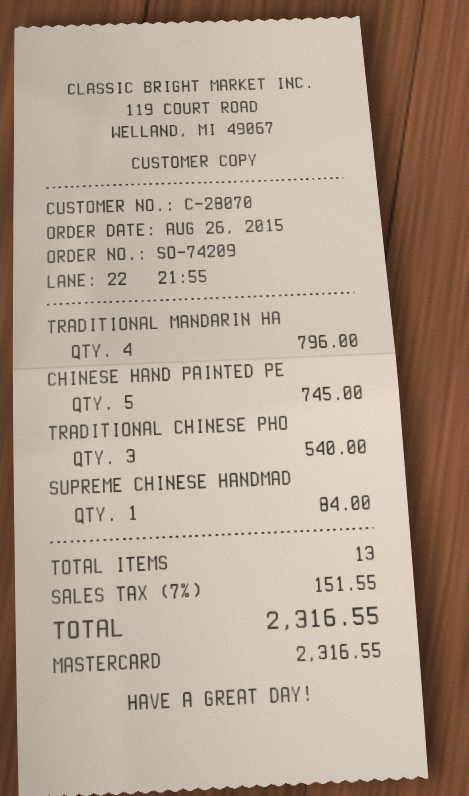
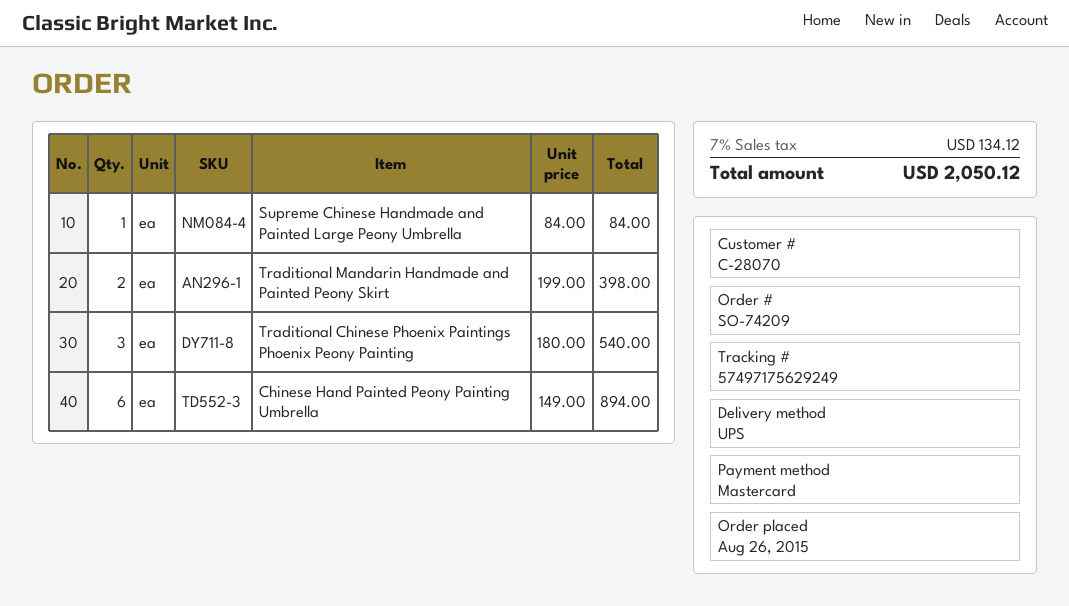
TRADITIONAL MANDARIN HA: 4 for 796.00 -> 2 for 398.00
CHINESE HAND PAINTED PE: 5 for 745.00 -> 6 for 894.00
tax: 7% = 151.55 -> 7% = 134.12
total: 2316.55 -> 2050.12

